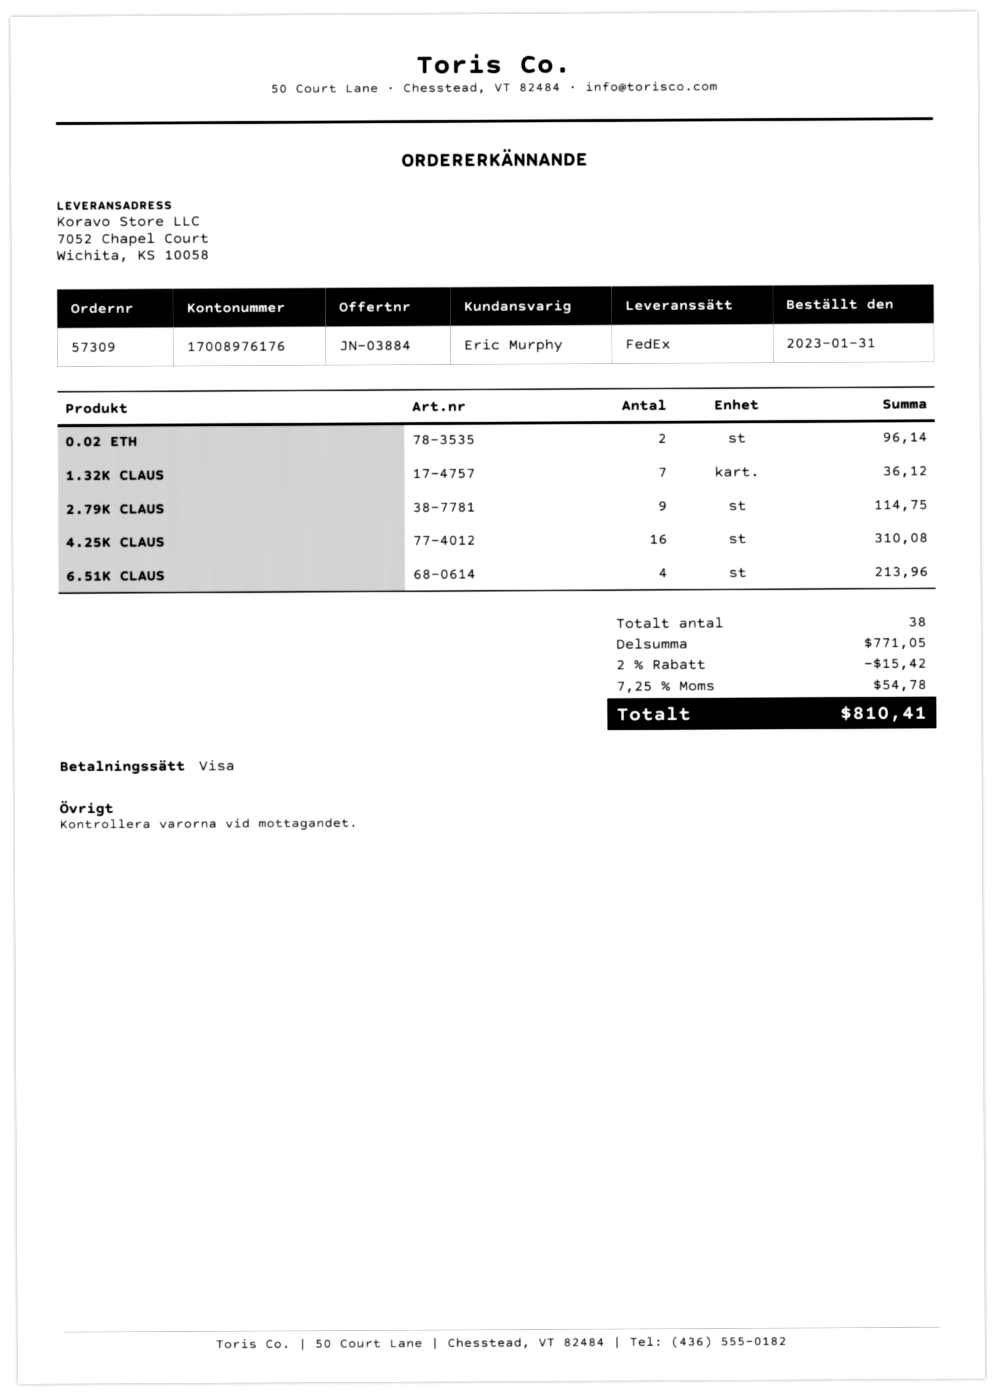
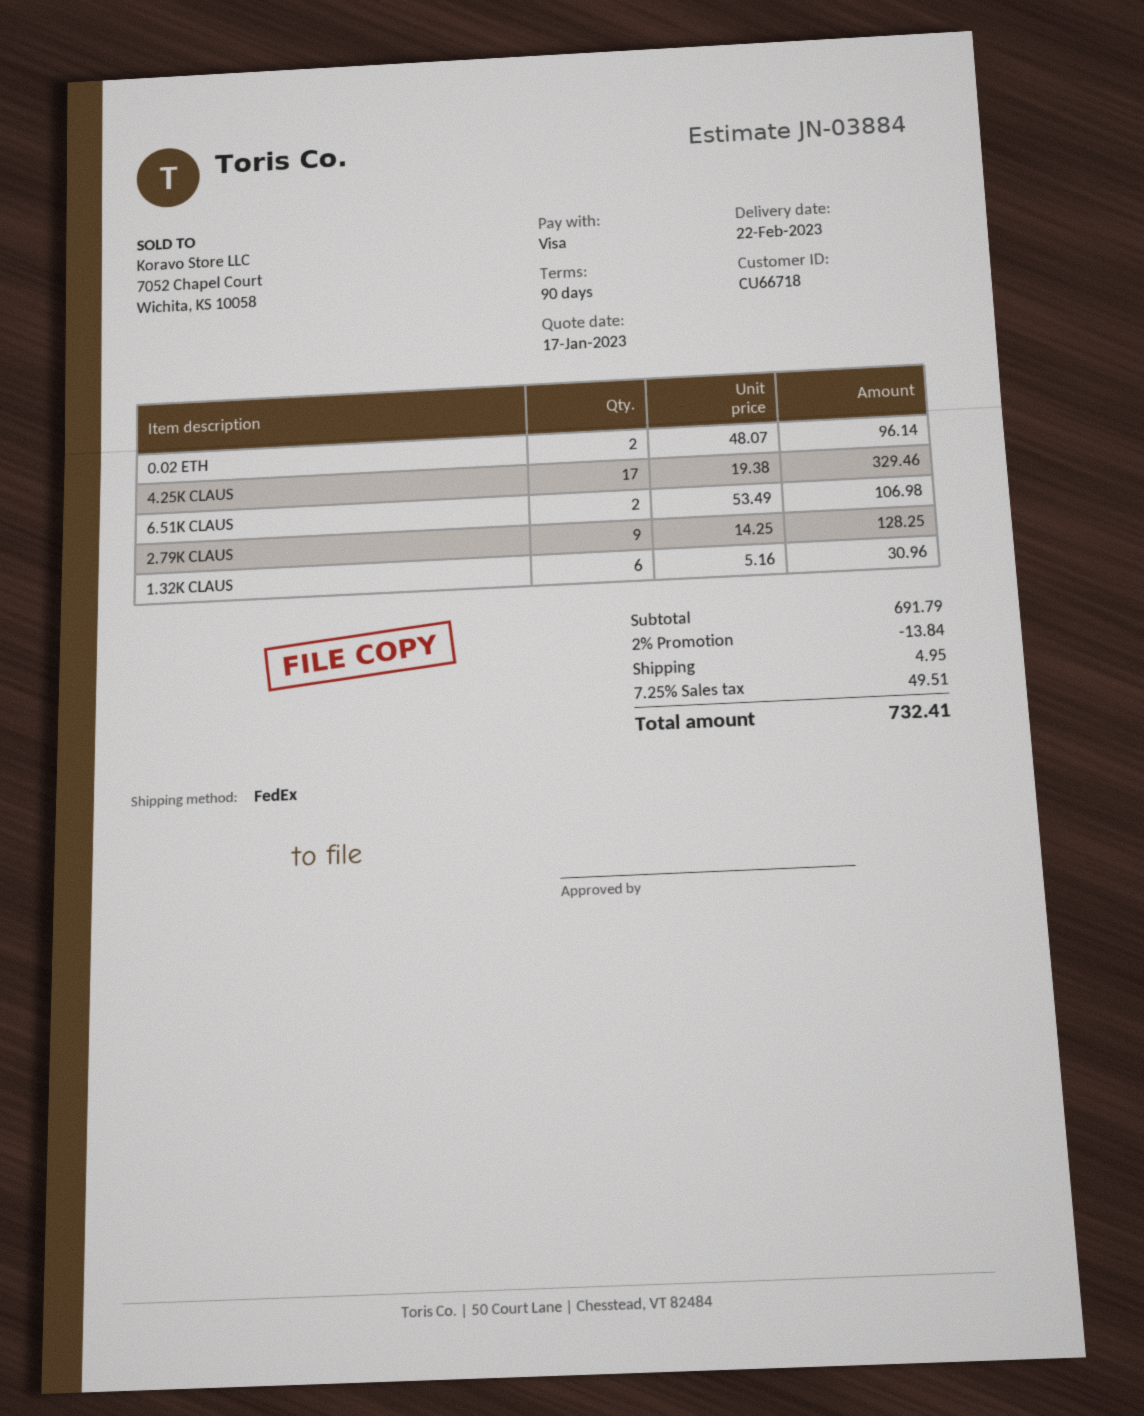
1.32K CLAUS: 7 for 36.12 -> 6 for 30.96
2.79K CLAUS: 9 for 114.75 -> 9 for 128.25
4.25K CLAUS: 16 for 310.08 -> 17 for 329.46
6.51K CLAUS: 4 for 213.96 -> 2 for 106.98
subtotal: 771.05 -> 691.79
discount: 2% = 15.42 -> 2% = 13.84
shipping: none -> 4.95
tax: 7.25% = 54.78 -> 7.25% = 49.51
total: 810.41 -> 732.41

